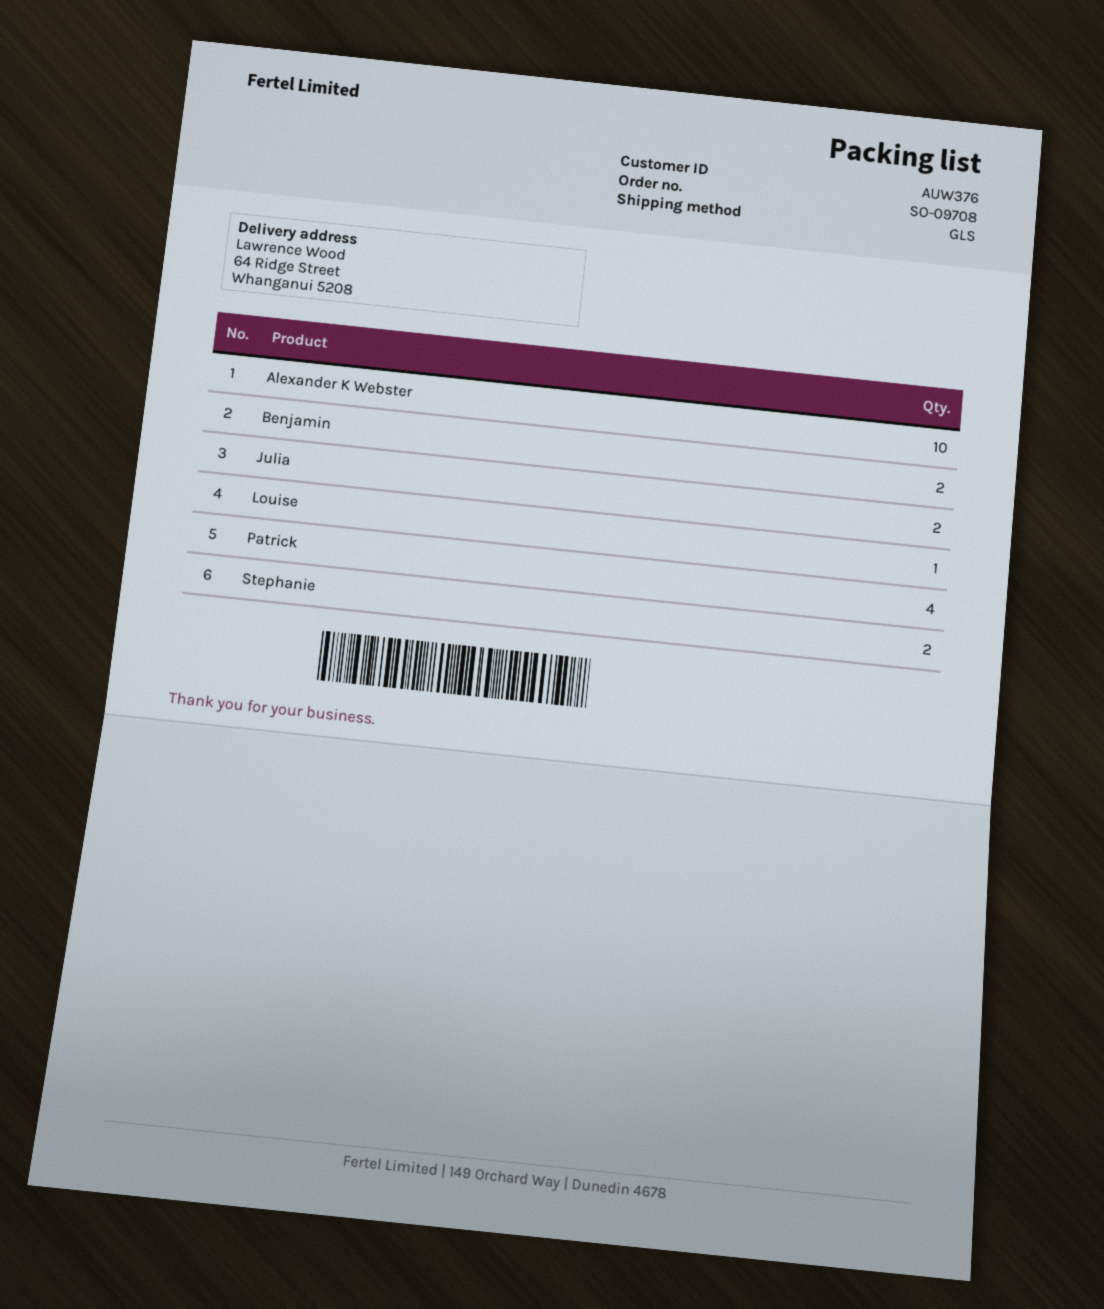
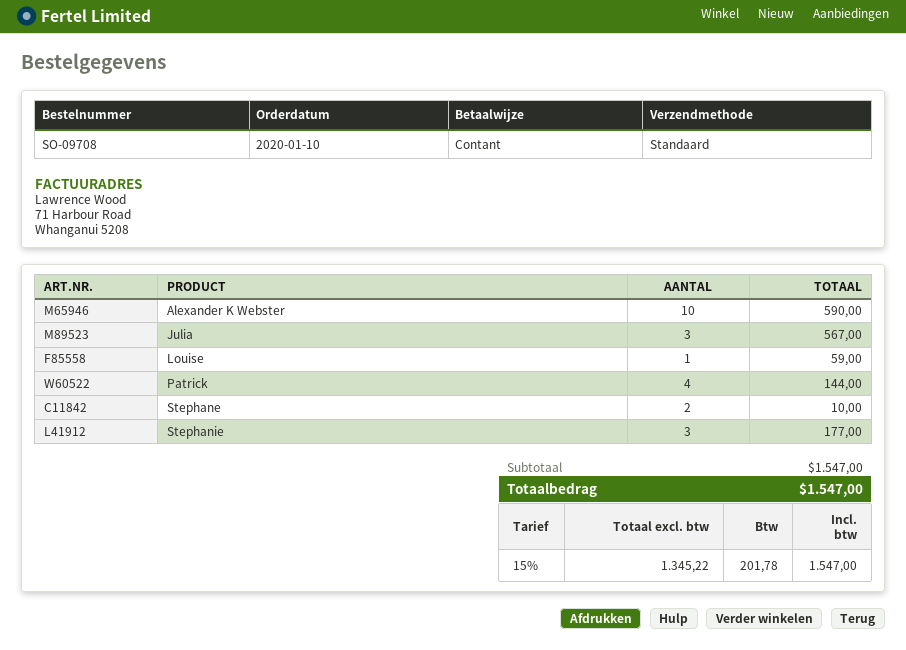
shipping method: GLS -> standard
Benjamin: 2 -> none
Julia: 2 -> 3
Stephanie: 2 -> 3
Stephane: none -> 2

